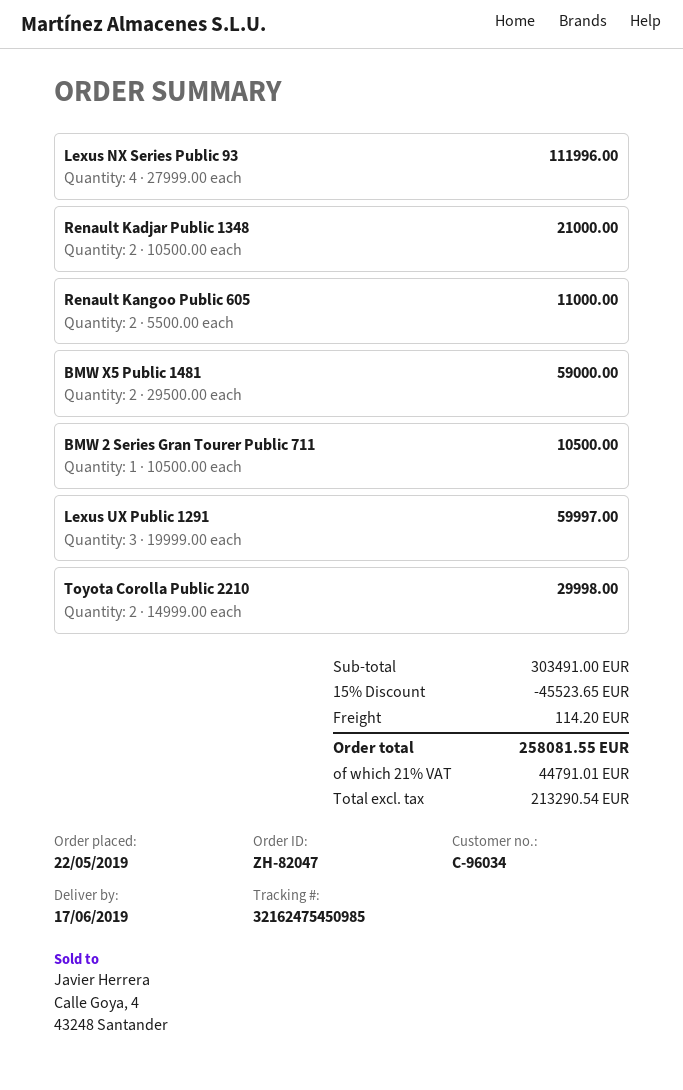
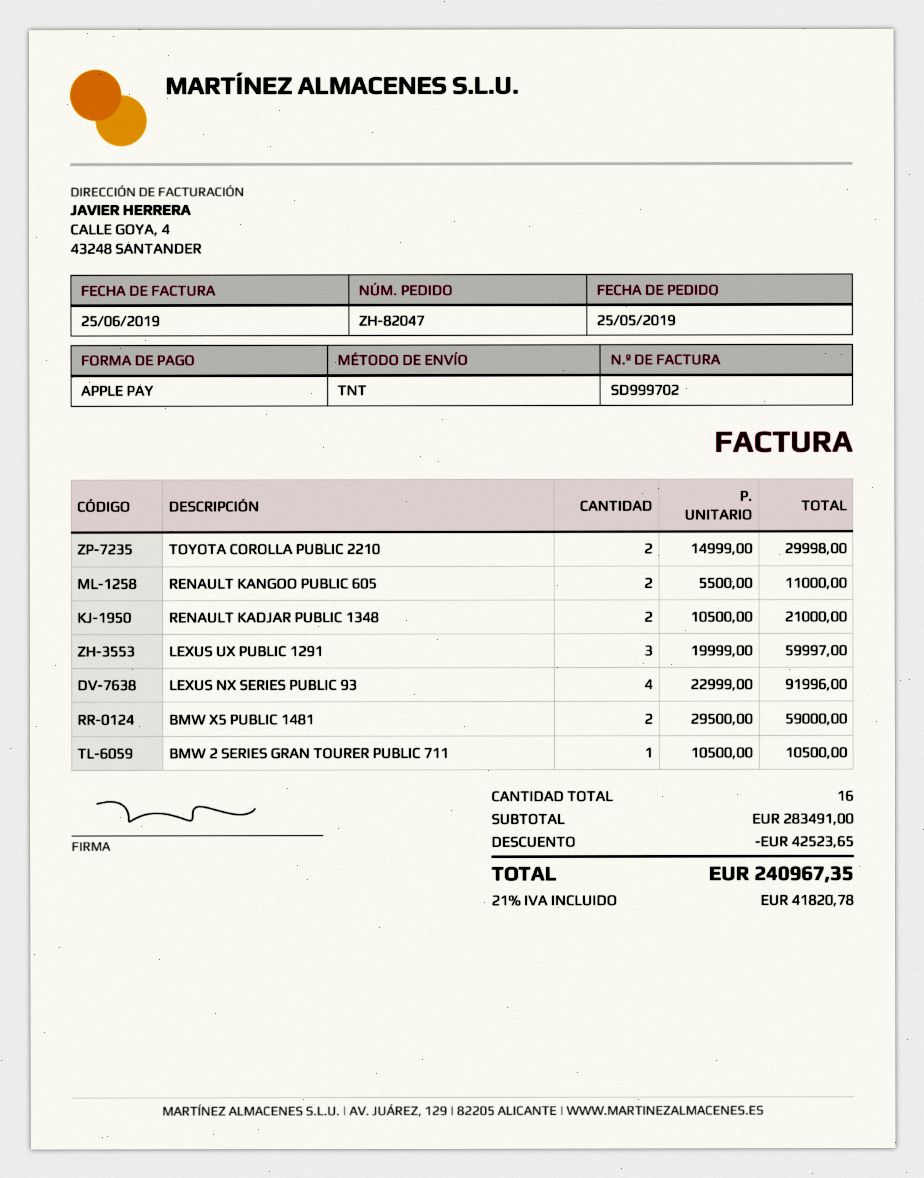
order date: 2019-05-22 -> 2019-05-25
Lexus NX Series Public 93: 4 x 27999.00 = 111996.00 -> 4 x 22999.00 = 91996.00
subtotal: 303491.00 -> 283491.00
discount: 45523.65 -> 42523.65
shipping: 114.20 -> none
tax: 21% = 44791.01 -> 21% = 41820.78
total: 258081.55 -> 240967.35

